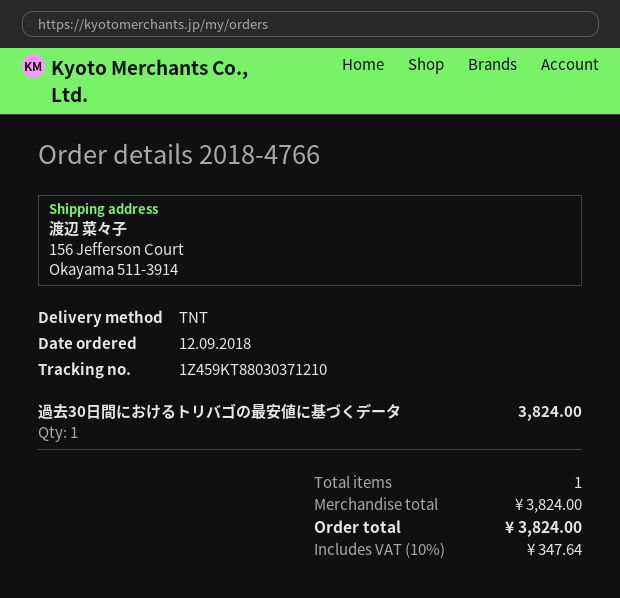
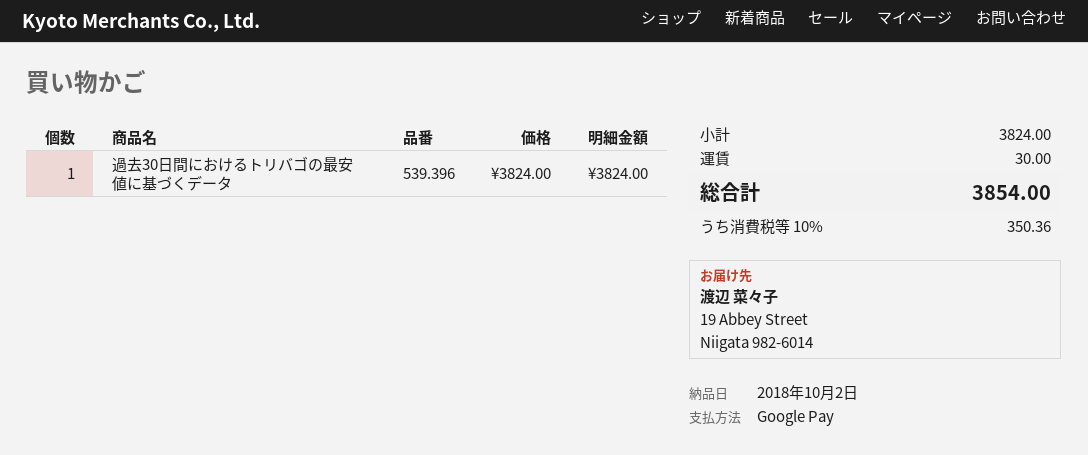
ship to: 156 Jefferson Court, Okayama 511-3914 -> 19 Abbey Street, Niigata 982-6014
shipping: none -> 30.00
tax: 10% = 347.64 -> 10% = 350.36
total: 3824.00 -> 3854.00

